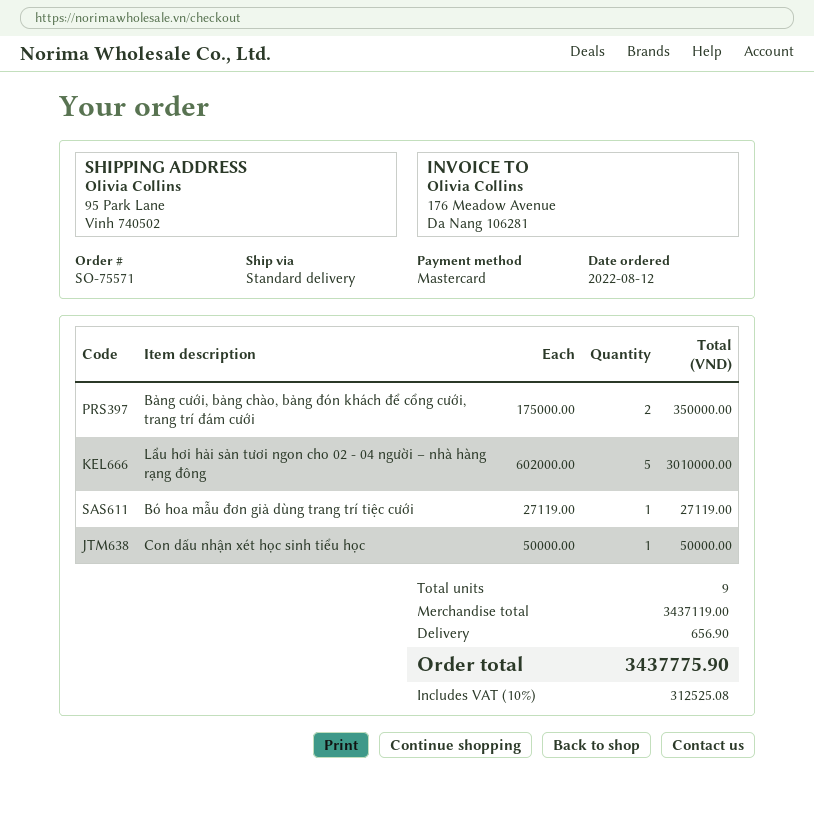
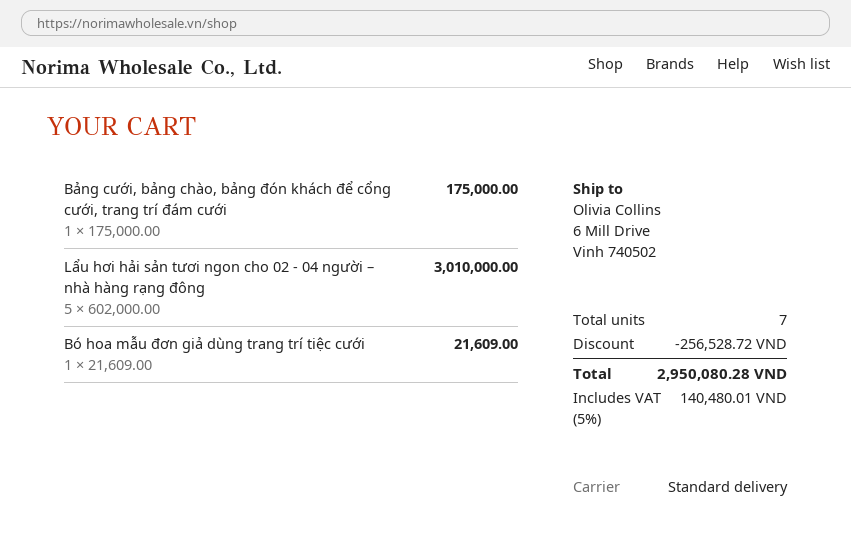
ship to: 95 Park Lane, Vinh 740502 -> 6 Mill Drive, Vinh 740502
Bảng cưới, bảng chào, bảng đón khách để cổng cưới, trang trí đám cưới: 2 x 175000.00 = 350000.00 -> 1 x 175000.00 = 175000.00
Bó hoa mẫu đơn giả dùng trang trí tiệc cưới: 1 x 27119.00 = 27119.00 -> 1 x 21609.00 = 21609.00
Con dấu nhận xét học sinh tiểu học: 1 x 50000.00 = 50000.00 -> none
total quantity: 9 -> 7
discount: none -> 256528.72
shipping: 656.90 -> none
tax: 10% = 312525.08 -> 5% = 140480.01
total: 3437775.90 -> 2950080.28

